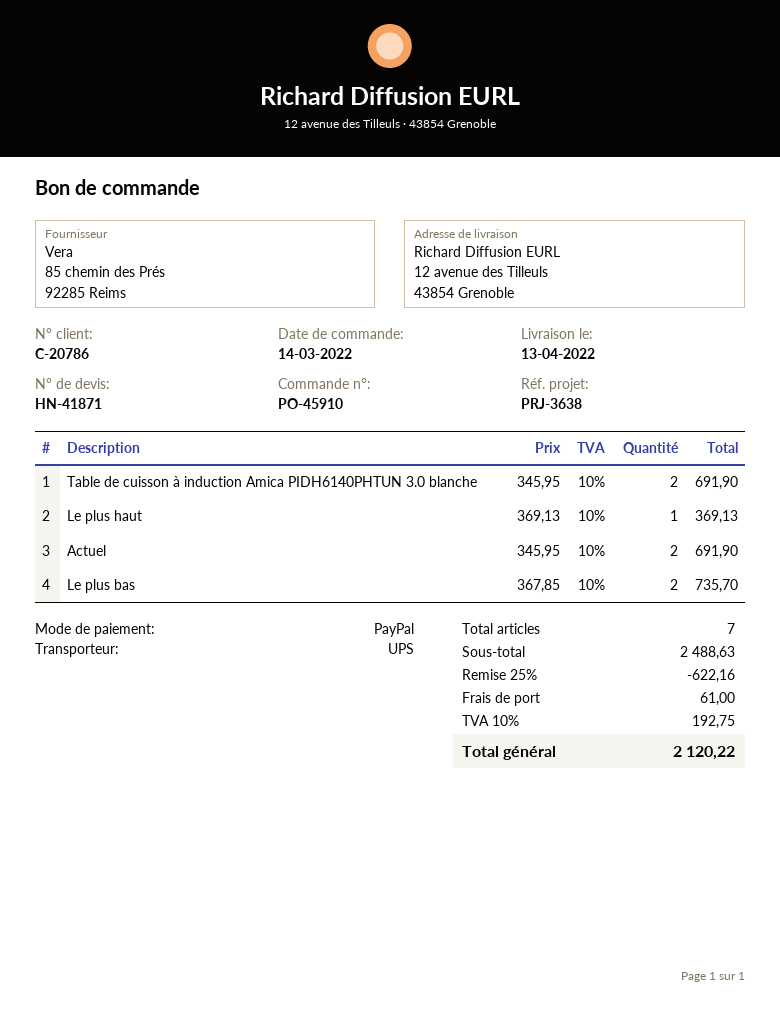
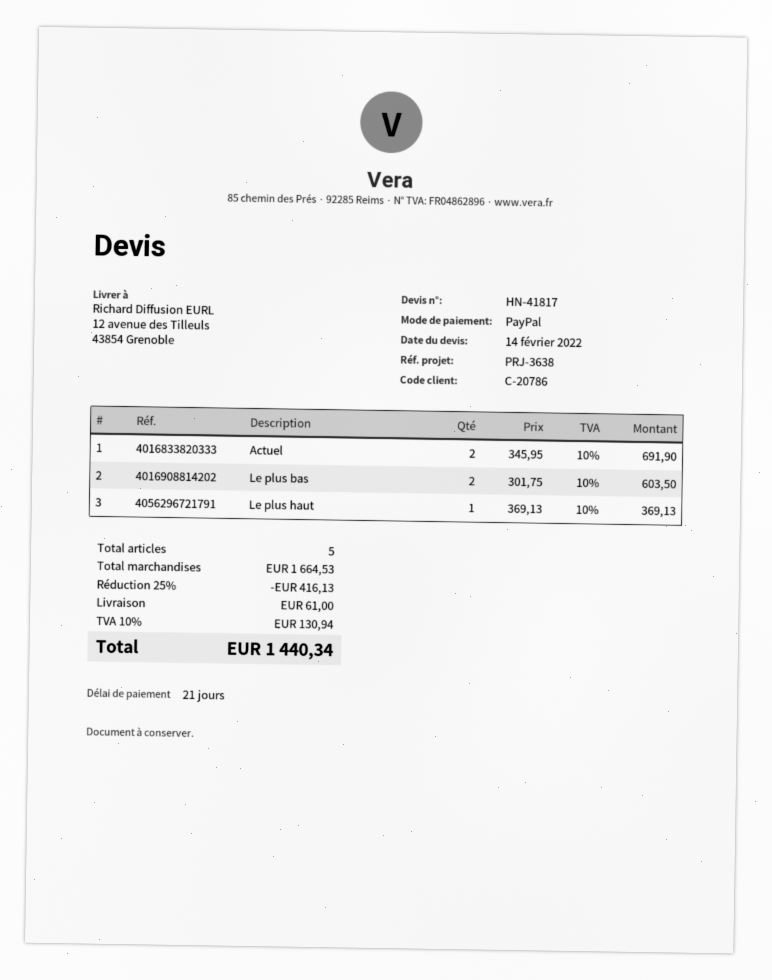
quote number: HN-41871 -> HN-41817
Table de cuisson à induction Amica PIDH6140PHTUN 3.0 blanche: 2 x 345.95 = 691.90 -> none
Le plus bas: 2 x 367.85 = 735.70 -> 2 x 301.75 = 603.50
total quantity: 7 -> 5
subtotal: 2488.63 -> 1664.53
discount: 25% = 622.16 -> 25% = 416.13
tax: 10% = 192.75 -> 10% = 130.94
total: 2120.22 -> 1440.34

